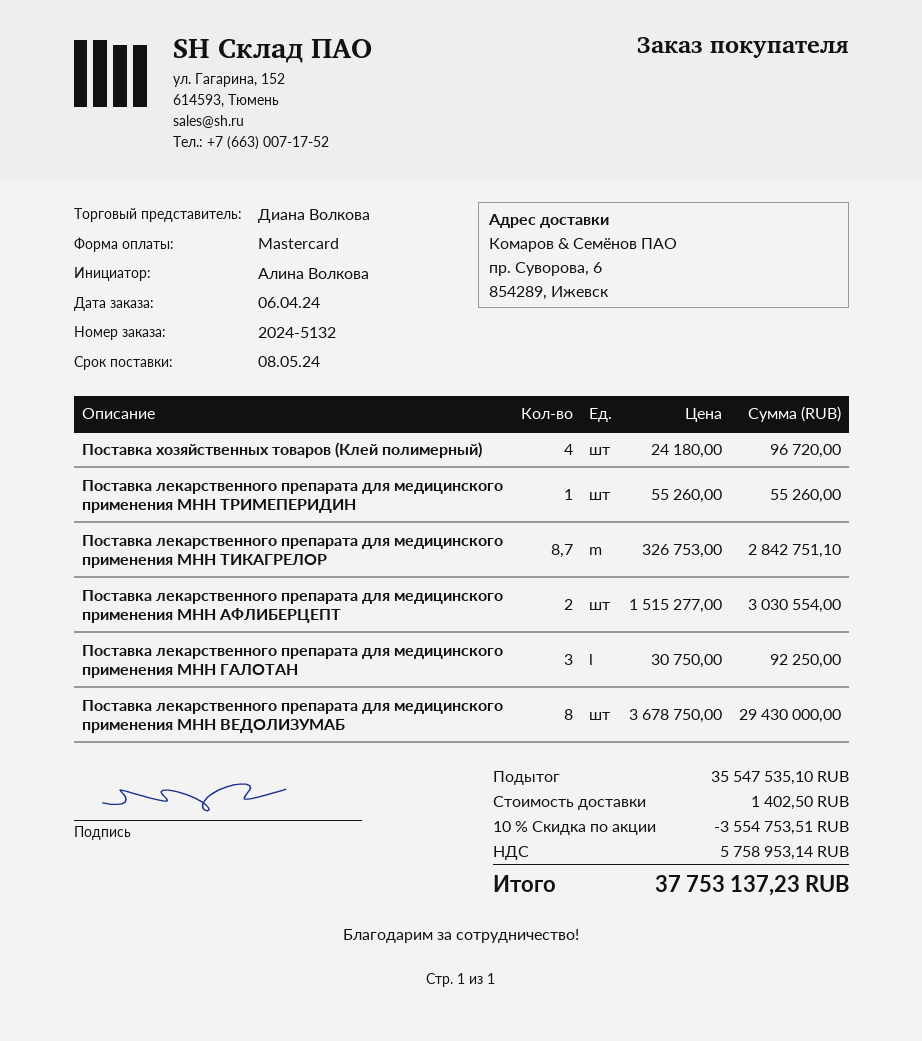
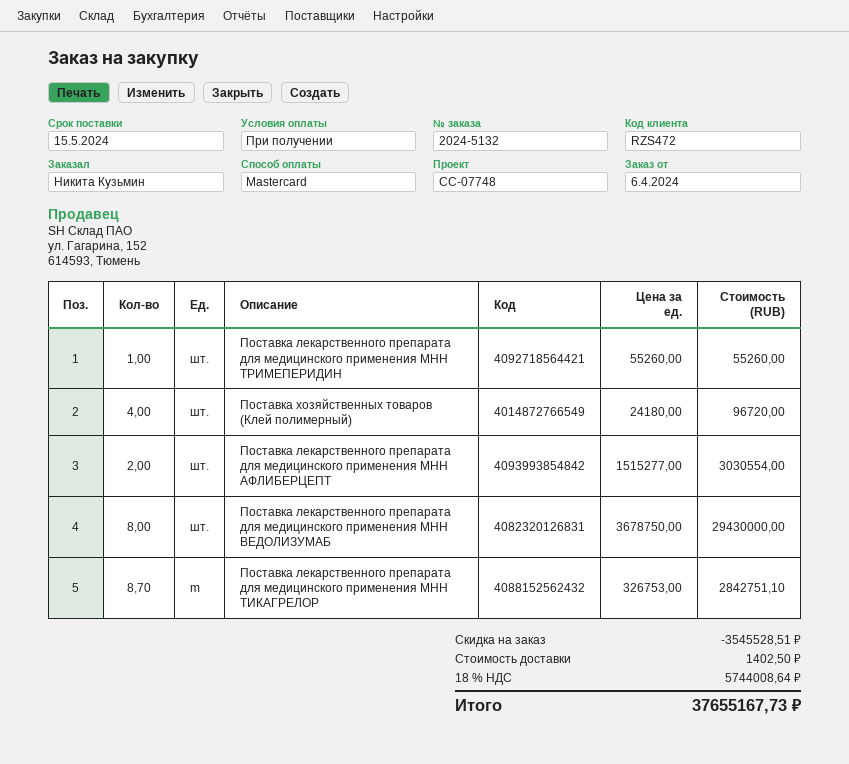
delivery date: 2024-05-08 -> 2024-05-15
ordered by: Алина Волкова -> Никита Кузьмин
Поставка лекарственного препарата для медицинского применения МНН ГАЛОТАН: 3 x 30750.00 = 92250.00 -> none
discount: 3554753.51 -> 3545528.51
tax: 5758953.14 -> 5744008.64
total: 37753137.23 -> 37655167.73

